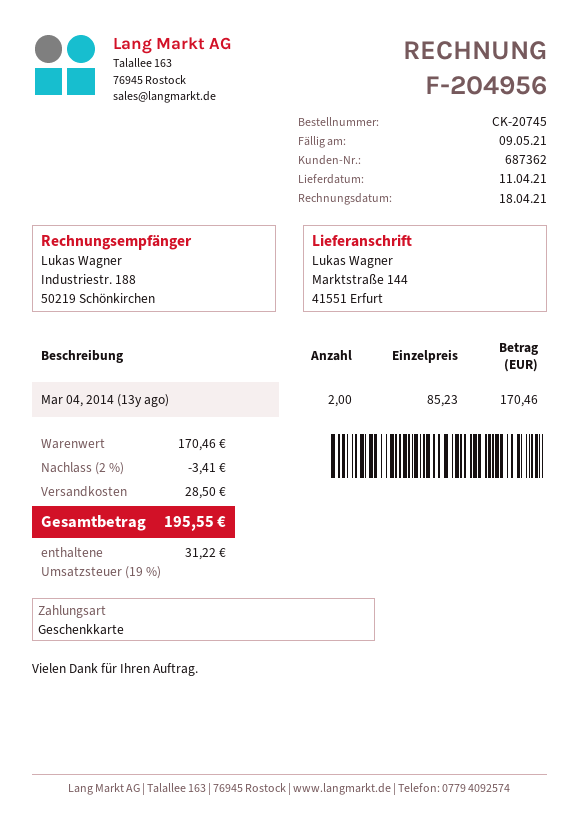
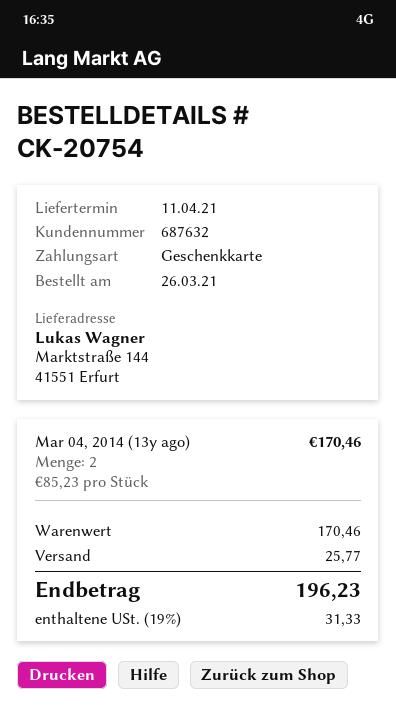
order number: CK-20745 -> CK-20754
customer number: 687362 -> 687632
discount: 2% = 3.41 -> none
shipping: 28.50 -> 25.77
tax: 19% = 31.22 -> 19% = 31.33
total: 195.55 -> 196.23

